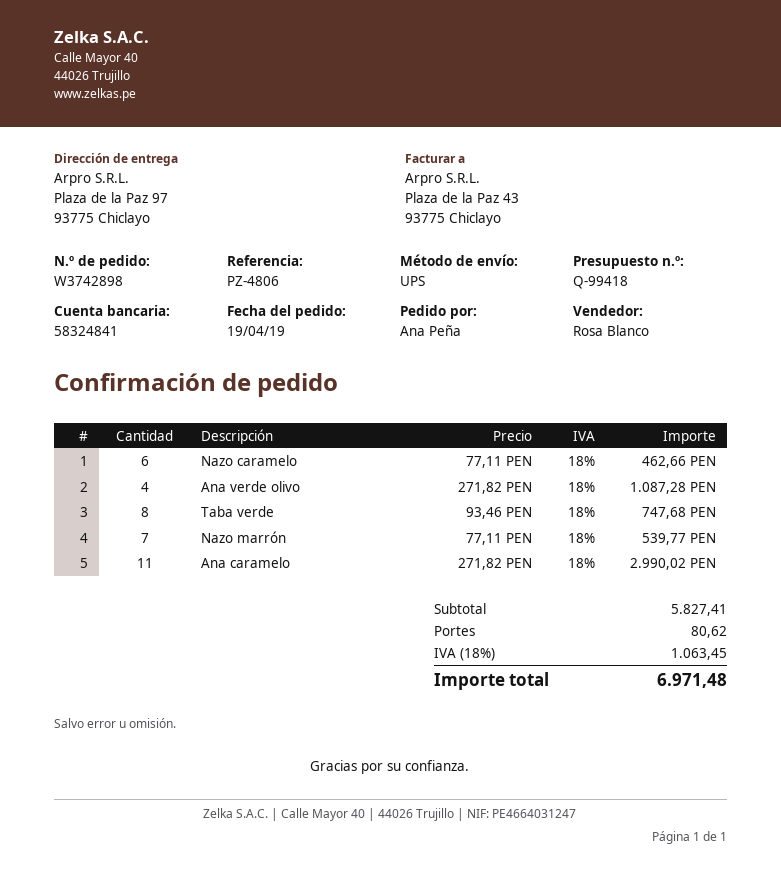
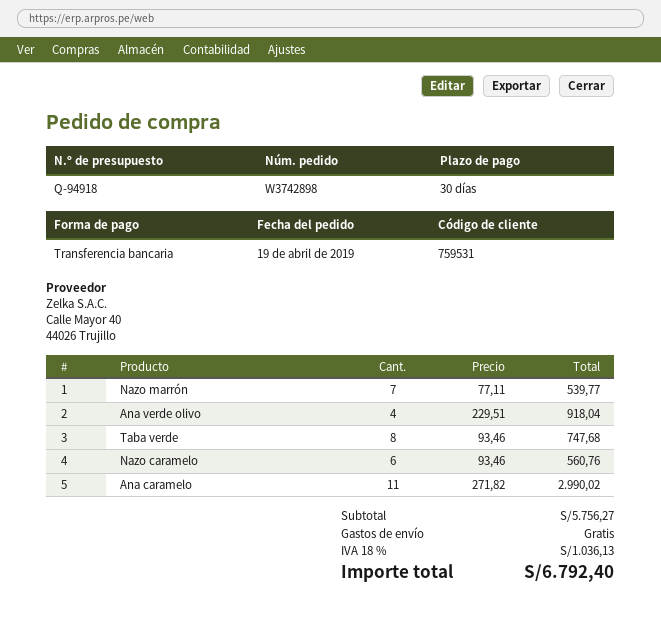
quote number: Q-99418 -> Q-94918
Nazo caramelo: 6 x 77.11 = 462.66 -> 6 x 93.46 = 560.76
Ana verde olivo: 4 x 271.82 = 1087.28 -> 4 x 229.51 = 918.04
subtotal: 5827.41 -> 5756.27
shipping: 80.62 -> 0.00
tax: 18% = 1063.45 -> 18% = 1036.13
total: 6971.48 -> 6792.40

